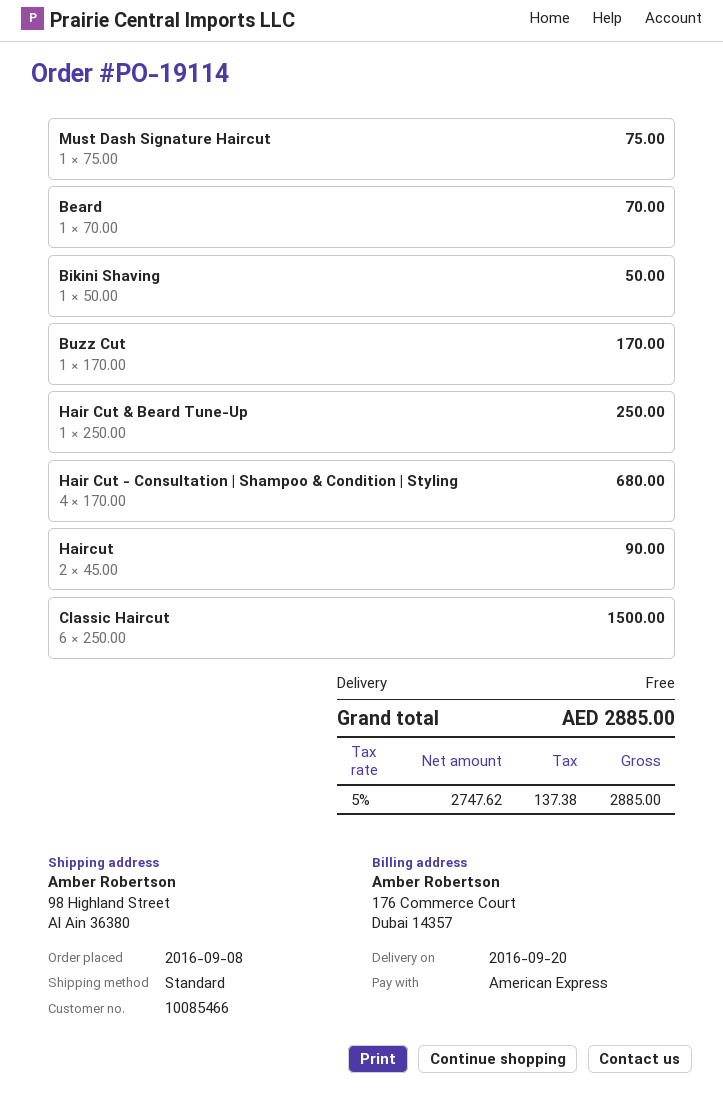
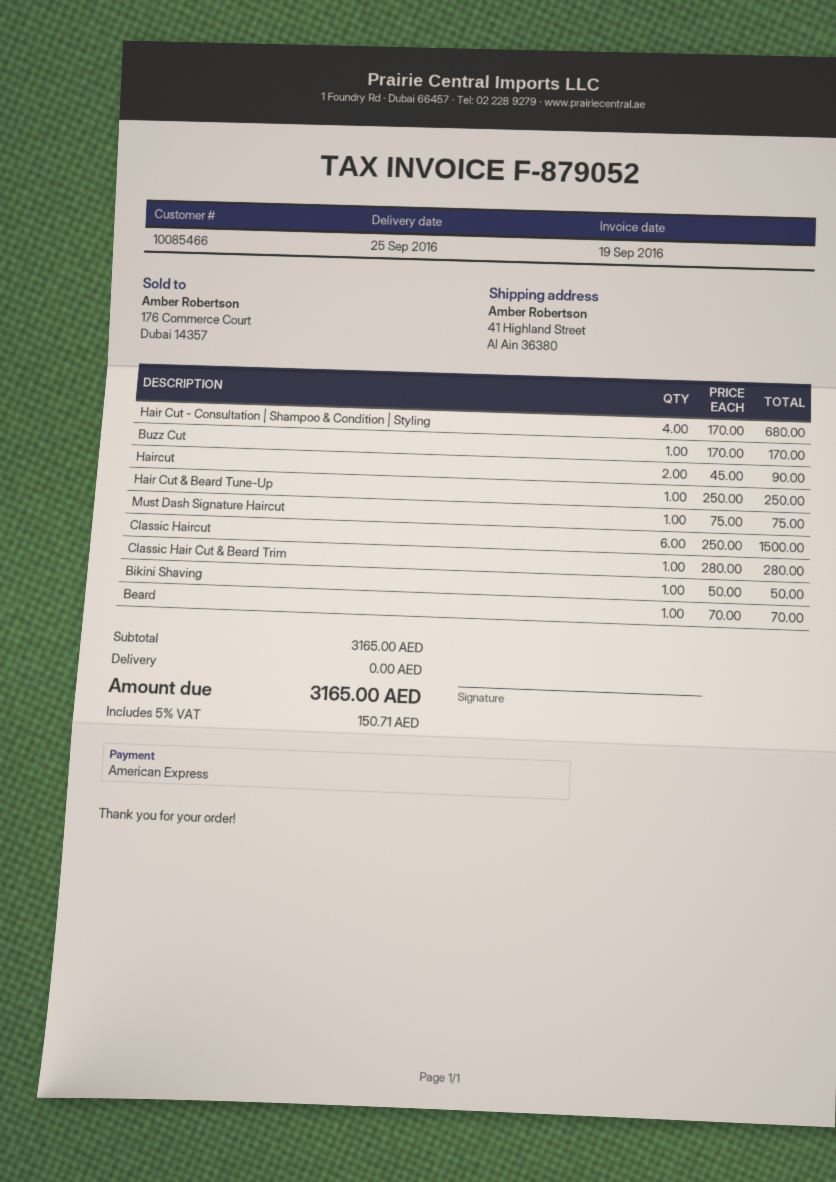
delivery date: 2016-09-20 -> 2016-09-25
ship to: 98 Highland Street, Al Ain 36380 -> 41 Highland Street, Al Ain 36380
Classic Hair Cut & Beard Trim: none -> 1 x 280.00 = 280.00
tax: 5% = 137.38 -> 5% = 150.71
total: 2885.00 -> 3165.00

